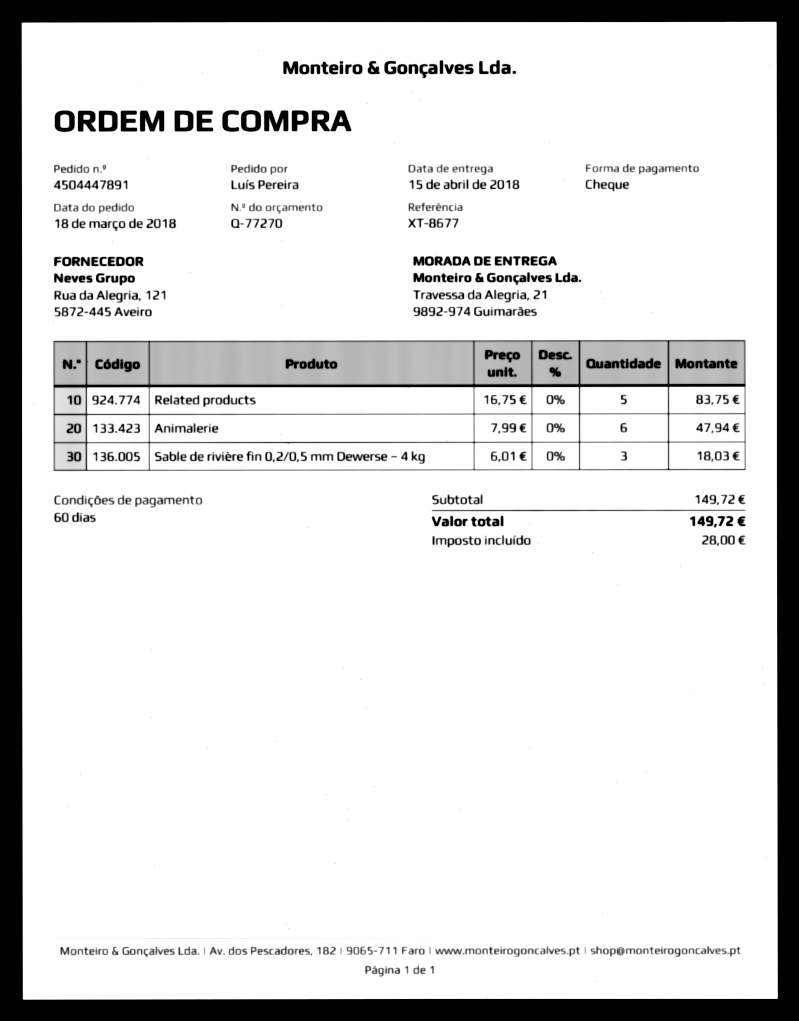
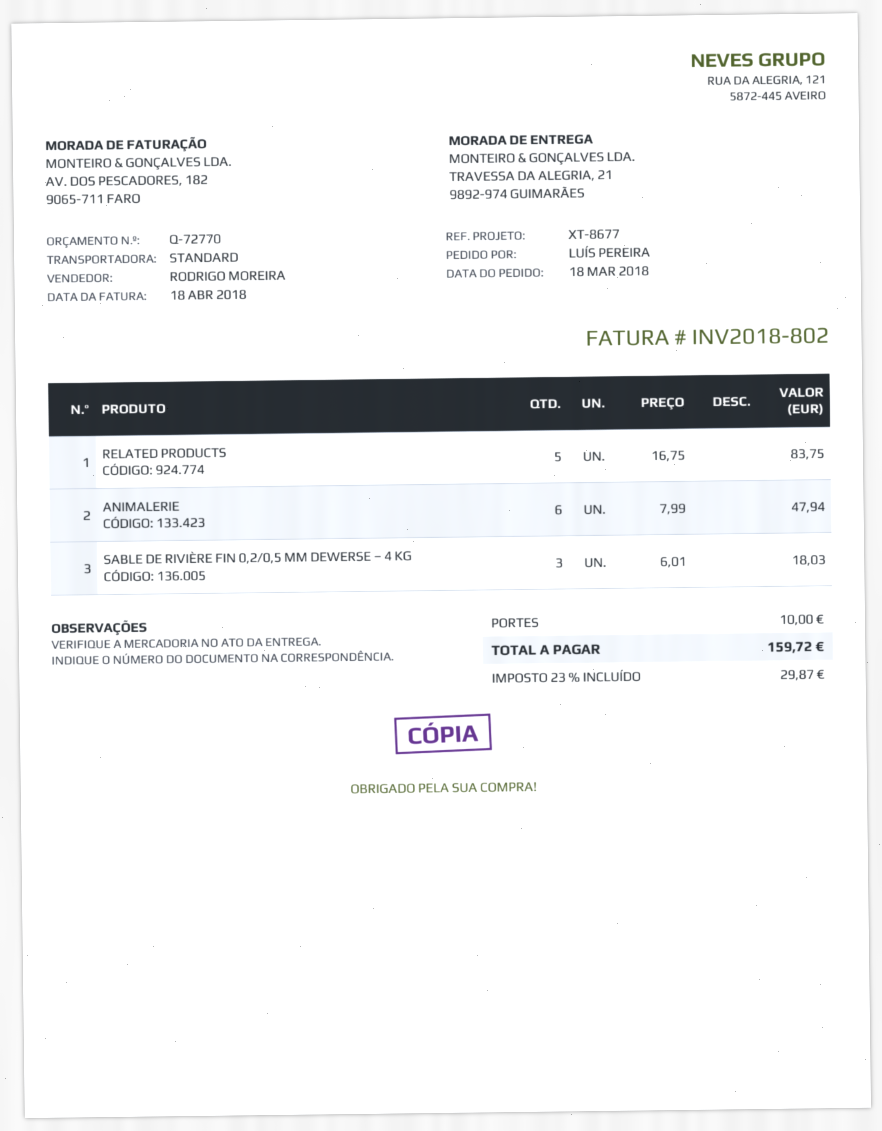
quote number: Q-77270 -> Q-72770
shipping: none -> 10.00
tax: 28.00 -> 29.87
total: 149.72 -> 159.72

